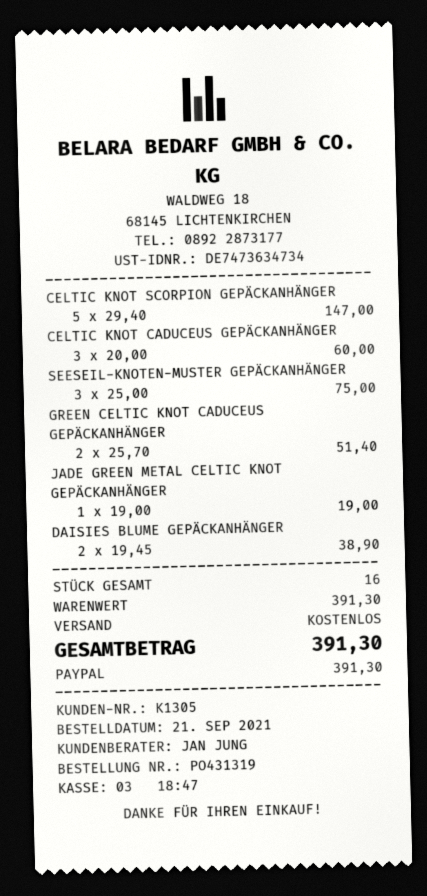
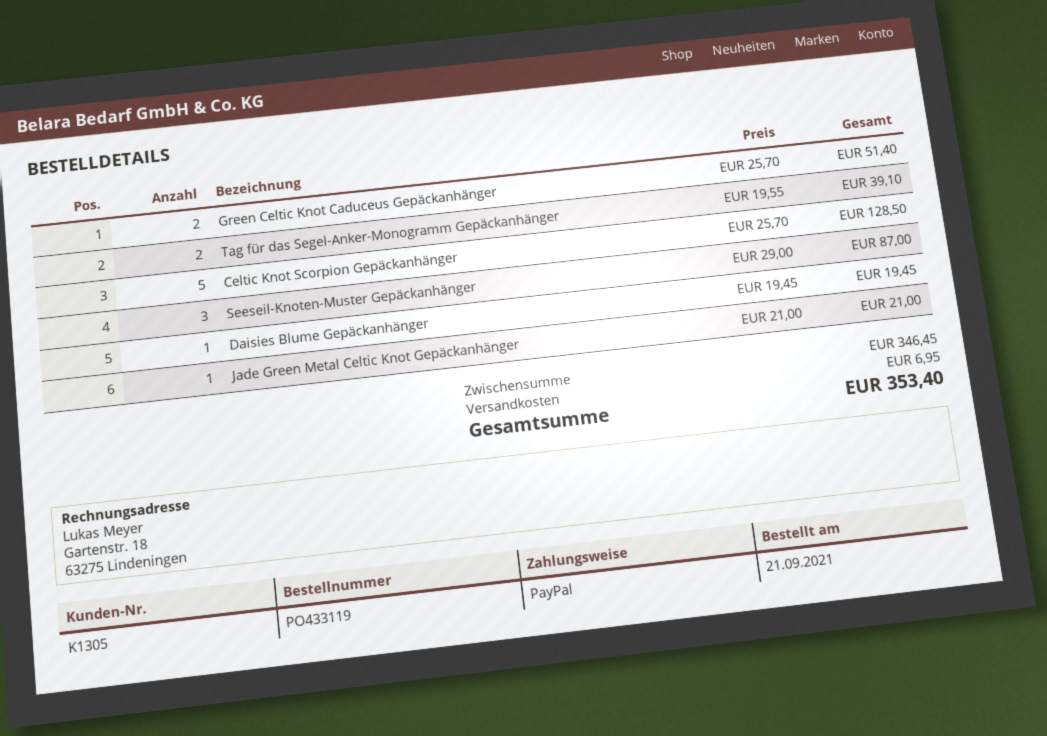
order number: PO431319 -> PO433119
CELTIC KNOT SCORPION GEPÄCKANHÄNGER: 5 x 29.40 = 147.00 -> 5 x 25.70 = 128.50
CELTIC KNOT CADUCEUS GEPÄCKANHÄNGER: 3 x 20.00 = 60.00 -> none
SEESEIL-KNOTEN-MUSTER GEPÄCKANHÄNGER: 3 x 25.00 = 75.00 -> 3 x 29.00 = 87.00
JADE GREEN METAL CELTIC KNOT GEPÄCKANHÄNGER: 1 x 19.00 = 19.00 -> 1 x 21.00 = 21.00
DAISIES BLUME GEPÄCKANHÄNGER: 2 x 19.45 = 38.90 -> 1 x 19.45 = 19.45
Tag für das Segel-Anker-Monogramm Gepäckanhänger: none -> 2 x 19.55 = 39.10
subtotal: 391.30 -> 346.45
shipping: 0.00 -> 6.95
total: 391.30 -> 353.40

